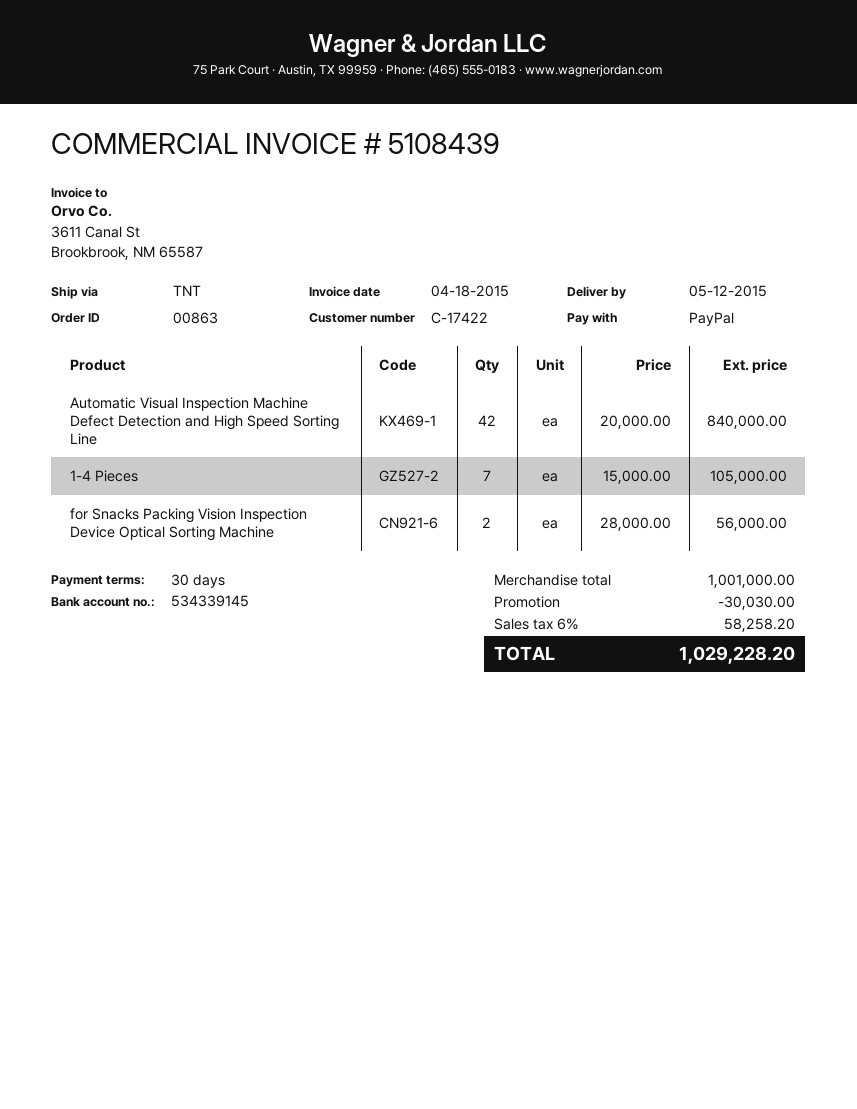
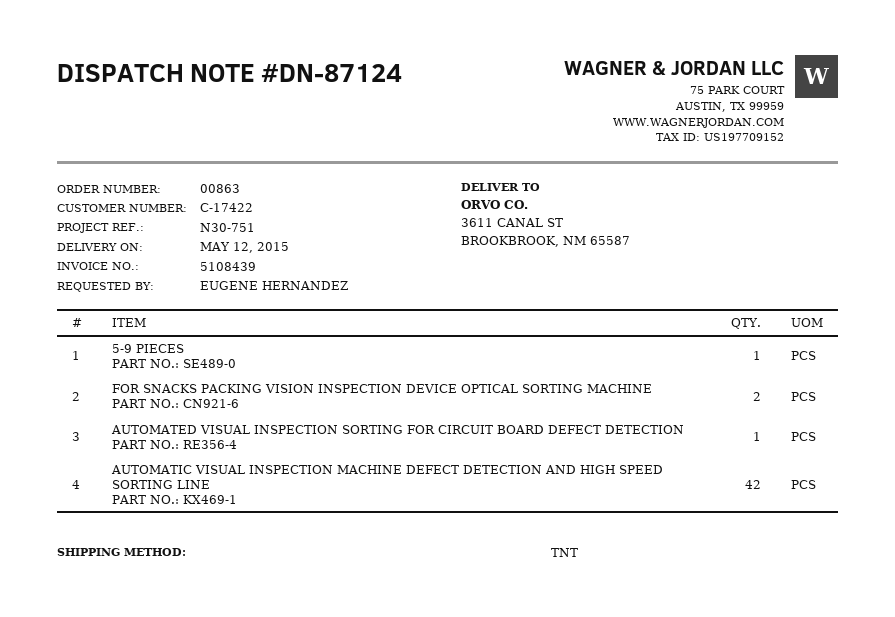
1-4 Pieces: 7 -> none
5-9 PIECES: none -> 1
AUTOMATED VISUAL INSPECTION SORTING FOR CIRCUIT BOARD DEFECT DETECTION: none -> 1

